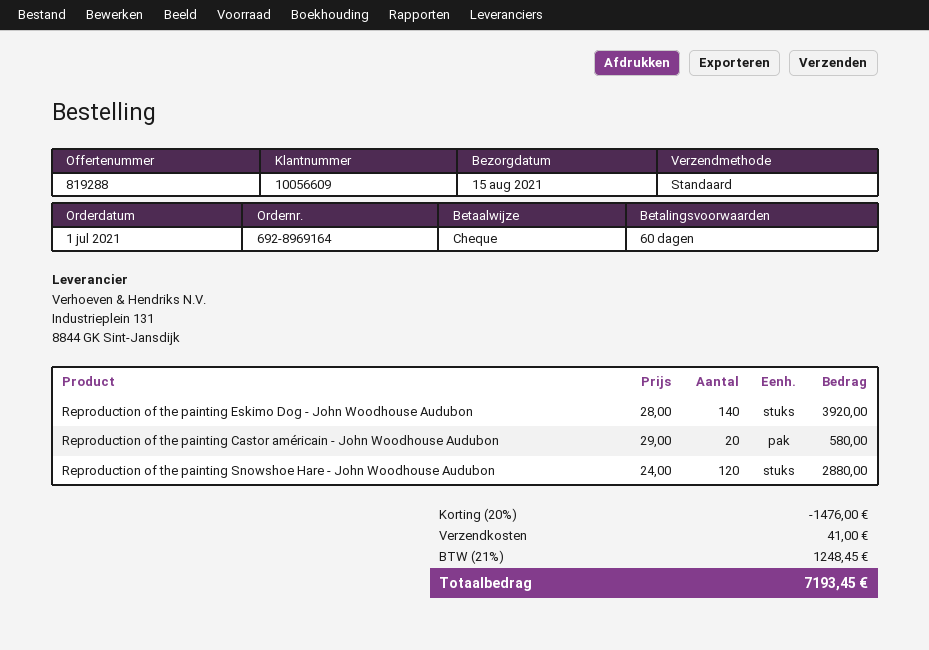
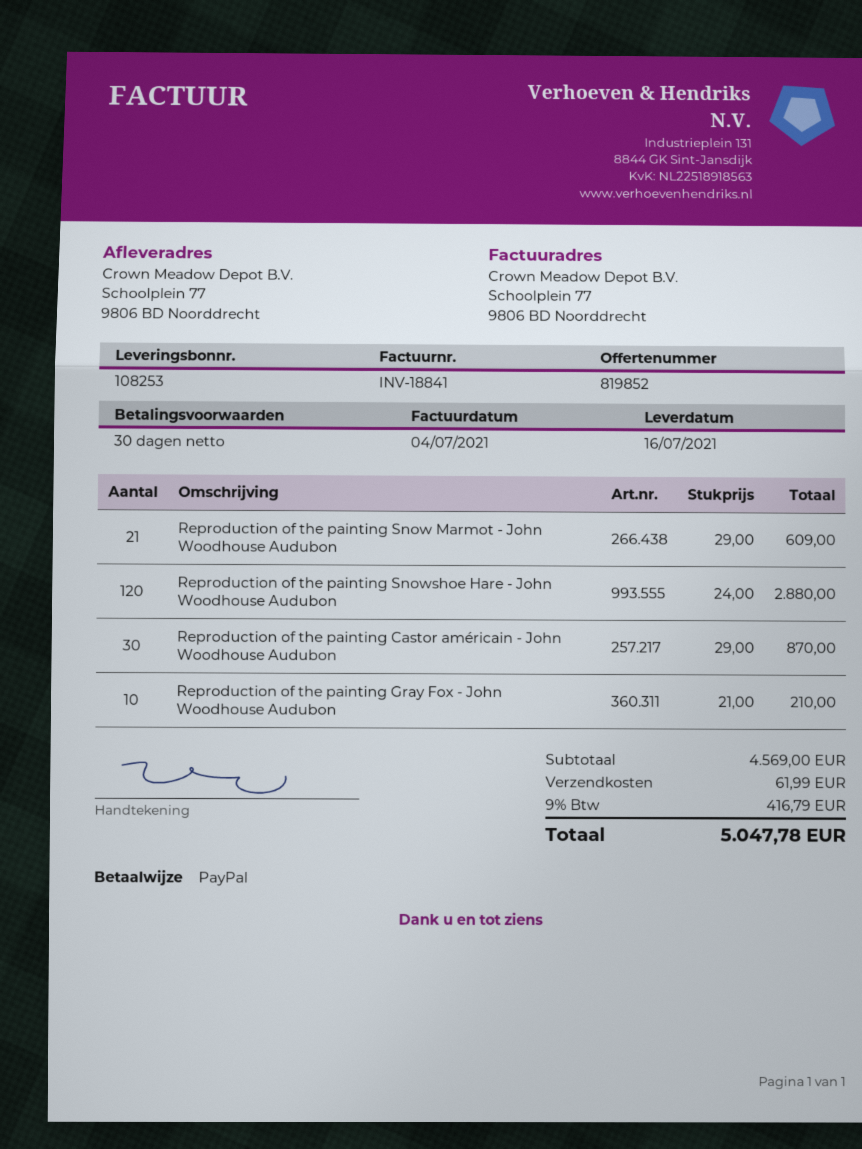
quote number: 819288 -> 819852
delivery date: 2021-08-15 -> 2021-07-16
payment terms: 60 days -> 30 days
payment method: cheque -> PayPal
Reproduction of the painting Eskimo Dog - John Woodhouse Audubon: 140 x 28.00 = 3920.00 -> none
Reproduction of the painting Castor américain - John Woodhouse Audubon: 20 x 29.00 = 580.00 -> 30 x 29.00 = 870.00
Reproduction of the painting Snow Marmot - John Woodhouse Audubon: none -> 21 x 29.00 = 609.00
Reproduction of the painting Gray Fox - John Woodhouse Audubon: none -> 10 x 21.00 = 210.00
discount: 20% = 1476.00 -> none
shipping: 41.00 -> 61.99
tax: 21% = 1248.45 -> 9% = 416.79
total: 7193.45 -> 5047.78

